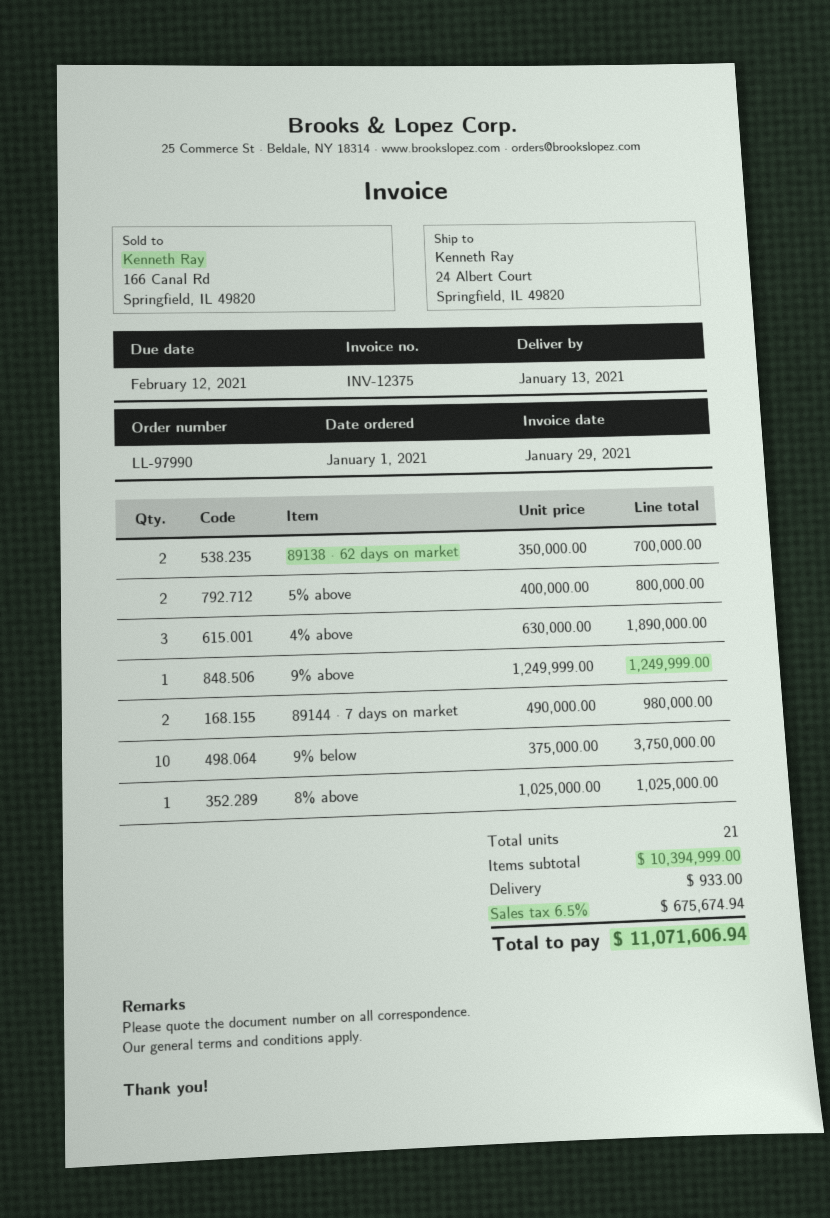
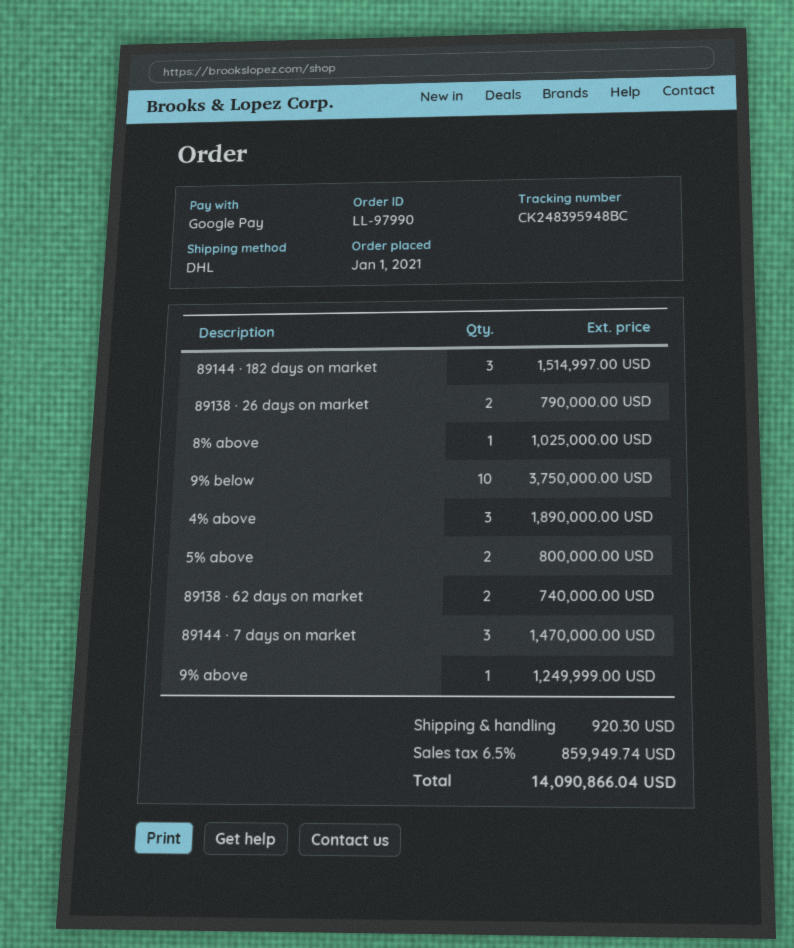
89138 · 62 days on market: 2 for 700000.00 -> 2 for 740000.00
89144 · 7 days on market: 2 for 980000.00 -> 3 for 1470000.00
89144 · 182 days on market: none -> 3 for 1514997.00
89138 · 26 days on market: none -> 2 for 790000.00
shipping: 933.00 -> 920.30
tax: 6.5% = 675674.94 -> 6.5% = 859949.74
total: 11071606.94 -> 14090866.04

